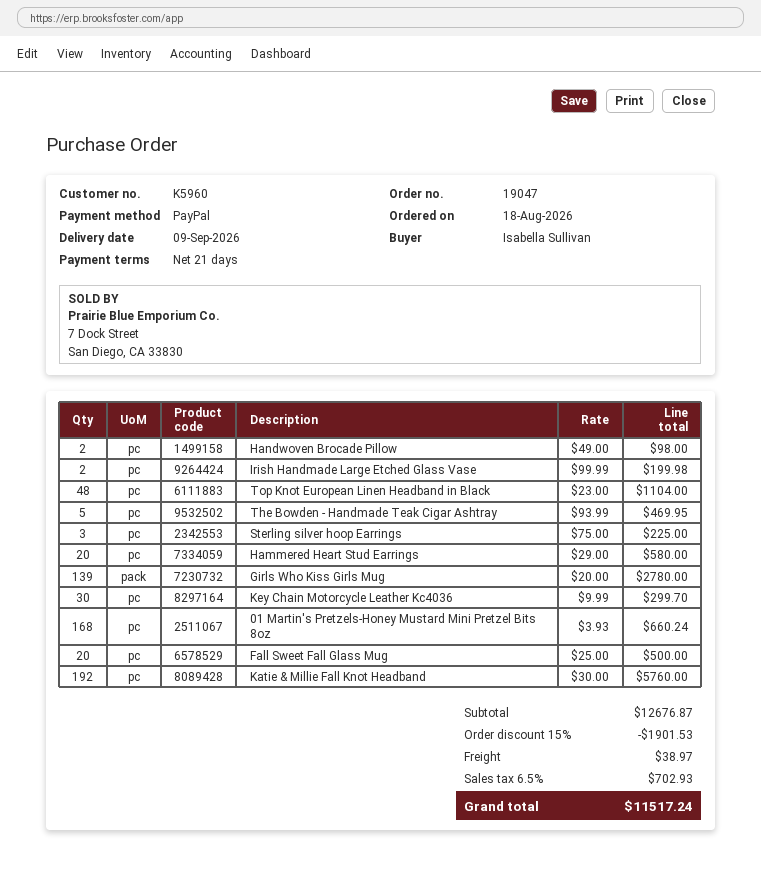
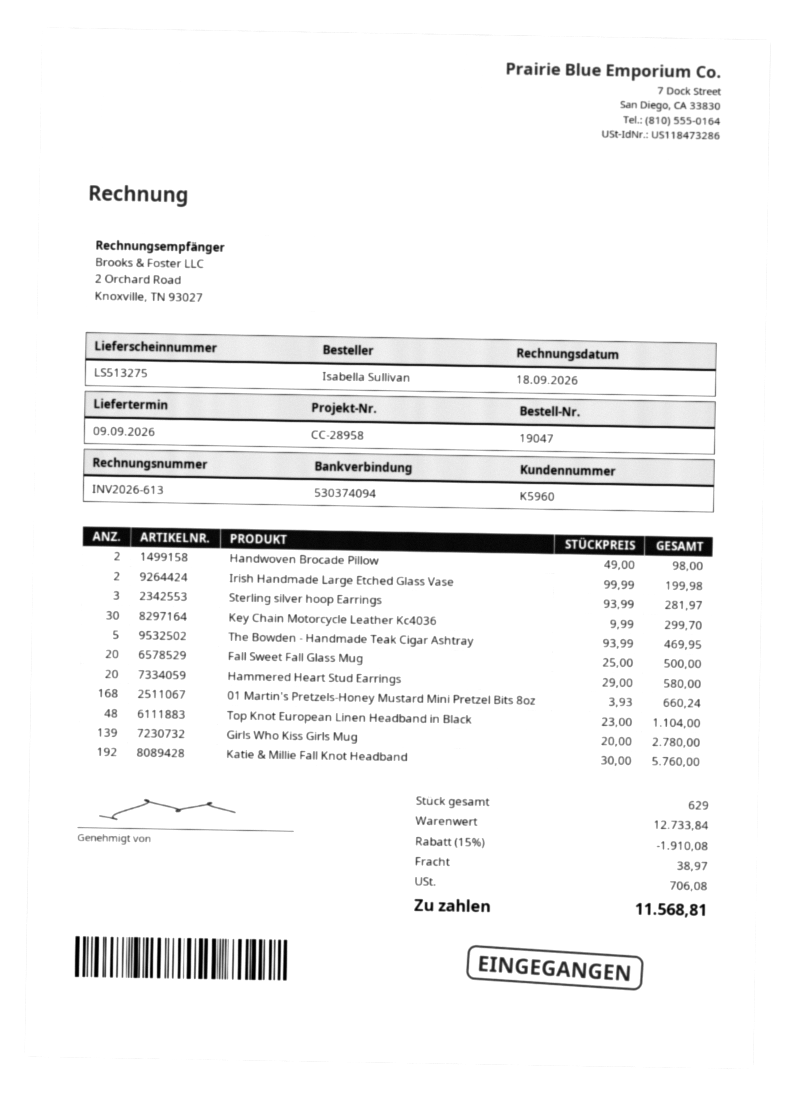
Sterling silver hoop Earrings: 3 x 75.00 = 225.00 -> 3 x 93.99 = 281.97
subtotal: 12676.87 -> 12733.84
discount: 15% = 1901.53 -> 15% = 1910.08
tax: 702.93 -> 706.08
total: 11517.24 -> 11568.81

